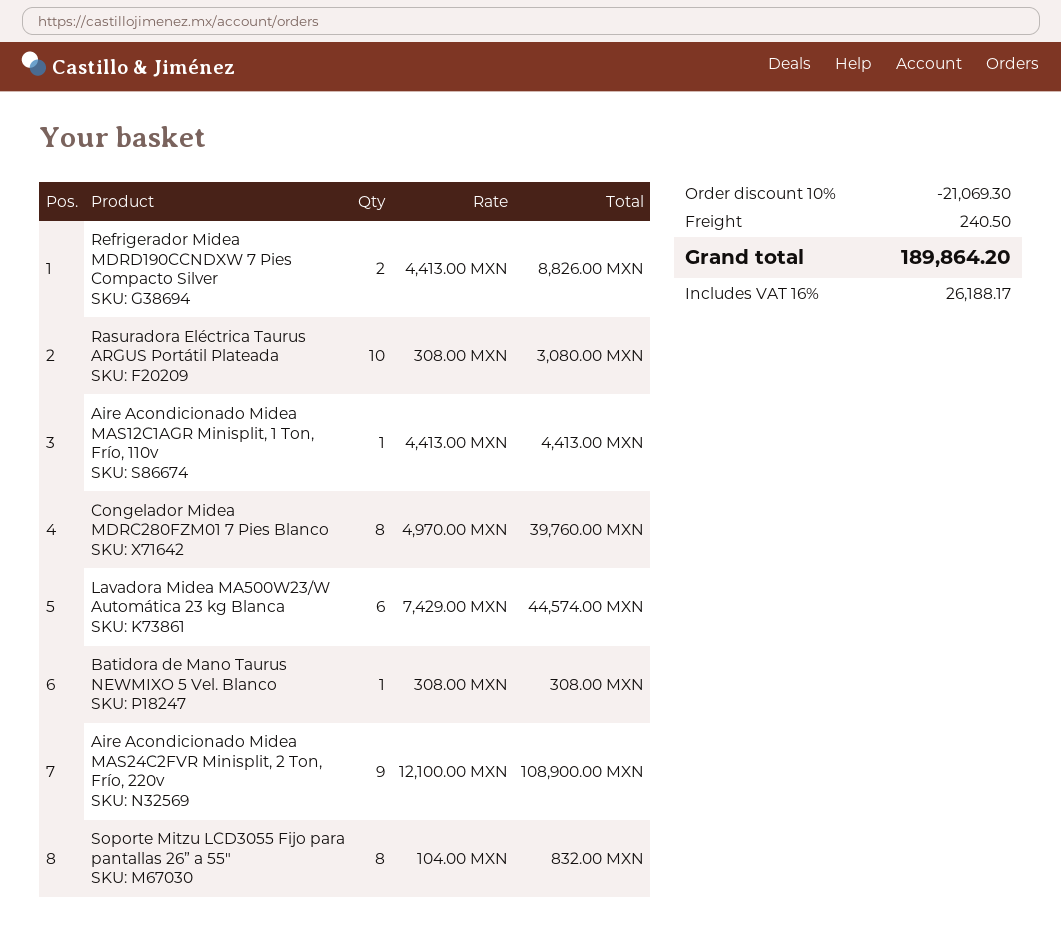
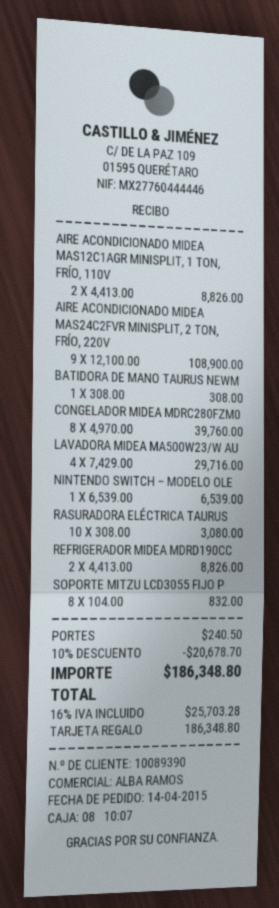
Aire Acondicionado Midea MAS12C1AGR Minisplit, 1 Ton, Frío, 110v: 1 x 4413.00 = 4413.00 -> 2 x 4413.00 = 8826.00
Lavadora Midea MA500W23/W Automática 23 kg Blanca: 6 x 7429.00 = 44574.00 -> 4 x 7429.00 = 29716.00
NINTENDO SWITCH – MODELO OLE: none -> 1 x 6539.00 = 6539.00
discount: 10% = 21069.30 -> 10% = 20678.70
tax: 16% = 26188.17 -> 16% = 25703.28
total: 189864.20 -> 186348.80

